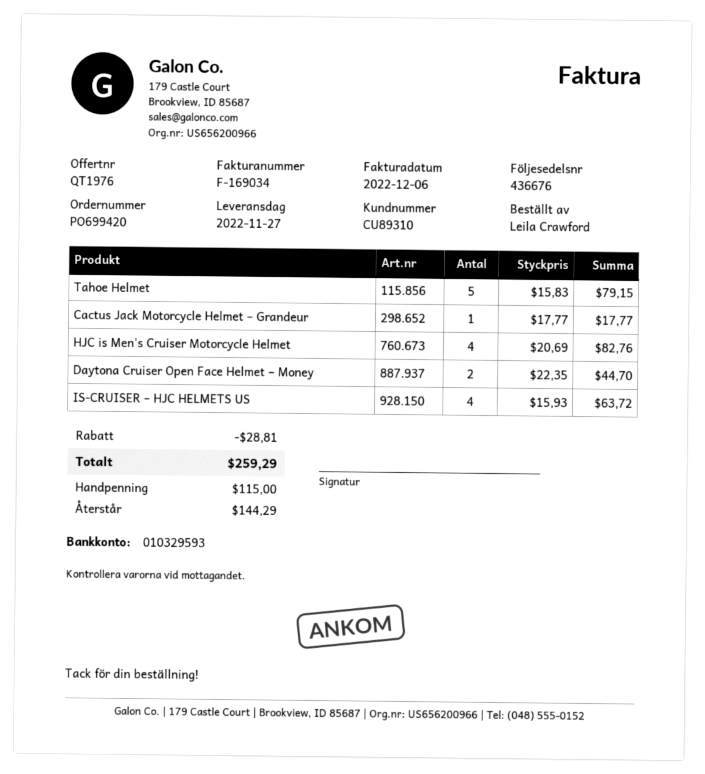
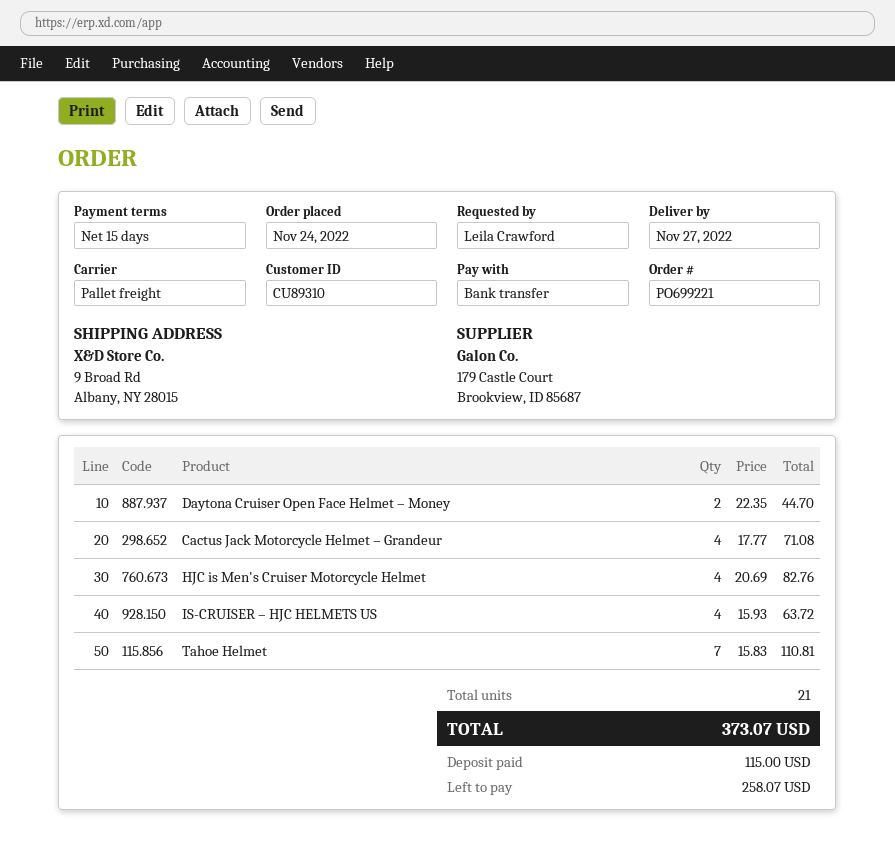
order number: PO699420 -> PO699221
Tahoe Helmet: 5 x 15.83 = 79.15 -> 7 x 15.83 = 110.81
Cactus Jack Motorcycle Helmet – Grandeur: 1 x 17.77 = 17.77 -> 4 x 17.77 = 71.08
discount: 28.81 -> none
total: 259.29 -> 373.07
balance: 144.29 -> 258.07

